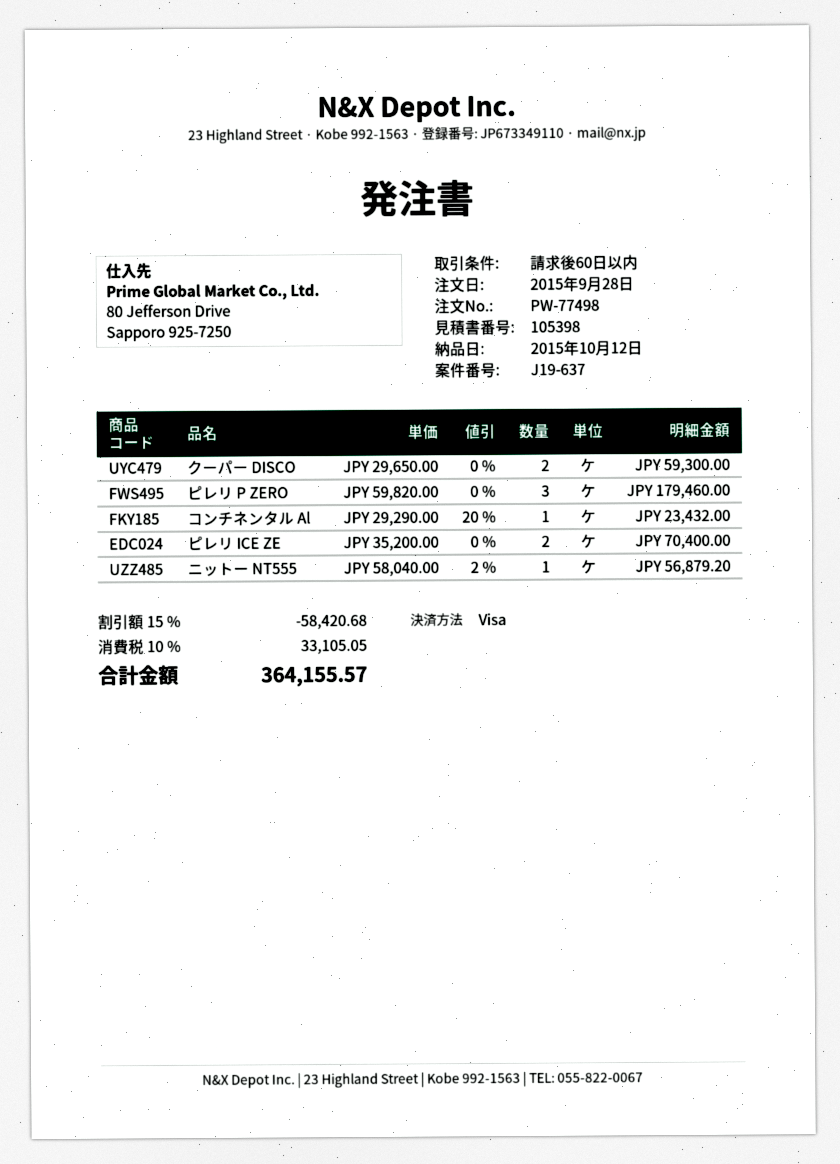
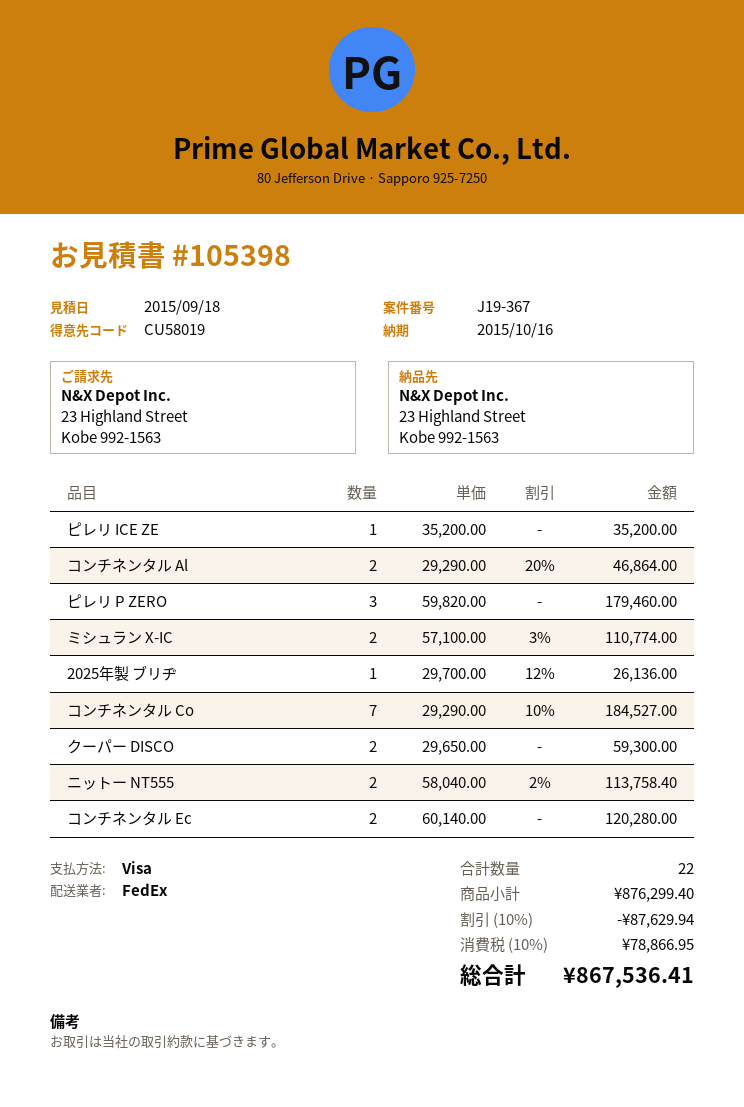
delivery date: 2015-10-12 -> 2015-10-16
reference: J19-637 -> J19-367
コンチネンタル Al: 1 x 29290.00 - 20% = 23432.00 -> 2 x 29290.00 - 20% = 46864.00
ピレリ ICE ZE: 2 x 35200.00 = 70400.00 -> 1 x 35200.00 = 35200.00
ニットー NT555: 1 x 58040.00 - 2% = 56879.20 -> 2 x 58040.00 - 2% = 113758.40
ミシュラン X-IC: none -> 2 x 57100.00 - 3% = 110774.00
2025年製 ブリヂ: none -> 1 x 29700.00 - 12% = 26136.00
コンチネンタル Co: none -> 7 x 29290.00 - 10% = 184527.00
コンチネンタル Ec: none -> 2 x 60140.00 = 120280.00
discount: 15% = 58420.68 -> 10% = 87629.94
tax: 10% = 33105.05 -> 10% = 78866.95
total: 364155.57 -> 867536.41

